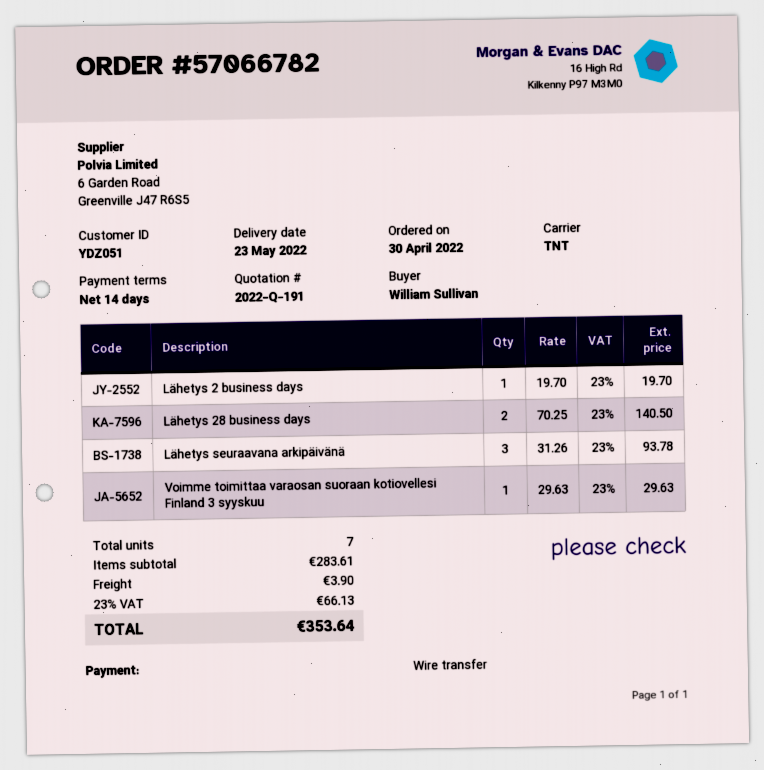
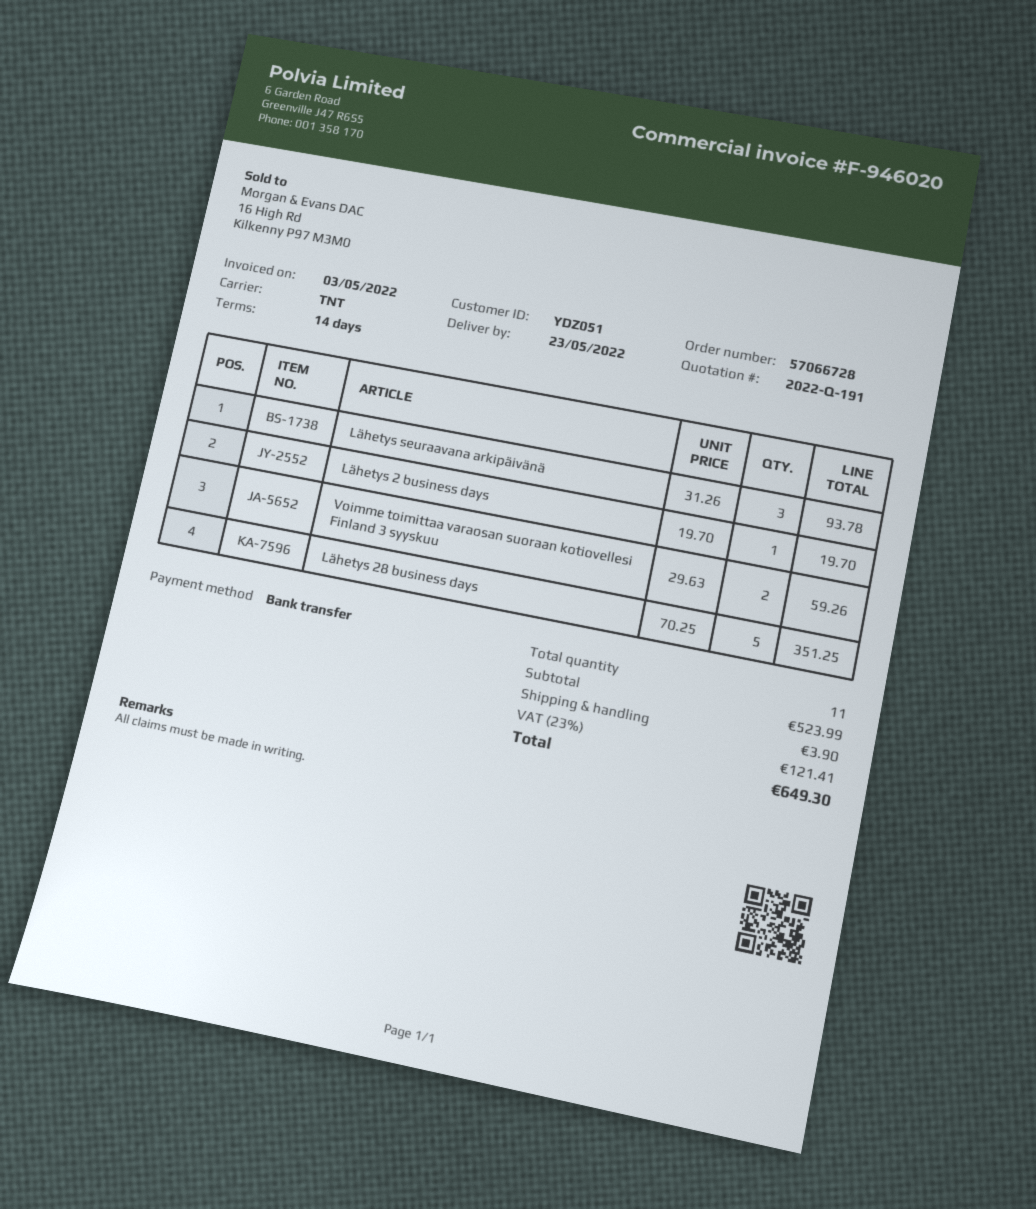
order number: 57066782 -> 57066728
Lähetys 28 business days: 2 x 70.25 = 140.50 -> 5 x 70.25 = 351.25
Voimme toimittaa varaosan suoraan kotiovellesi Finland 3 syyskuu: 1 x 29.63 = 29.63 -> 2 x 29.63 = 59.26
total quantity: 7 -> 11
subtotal: 283.61 -> 523.99
tax: 23% = 66.13 -> 23% = 121.41
total: 353.64 -> 649.30

